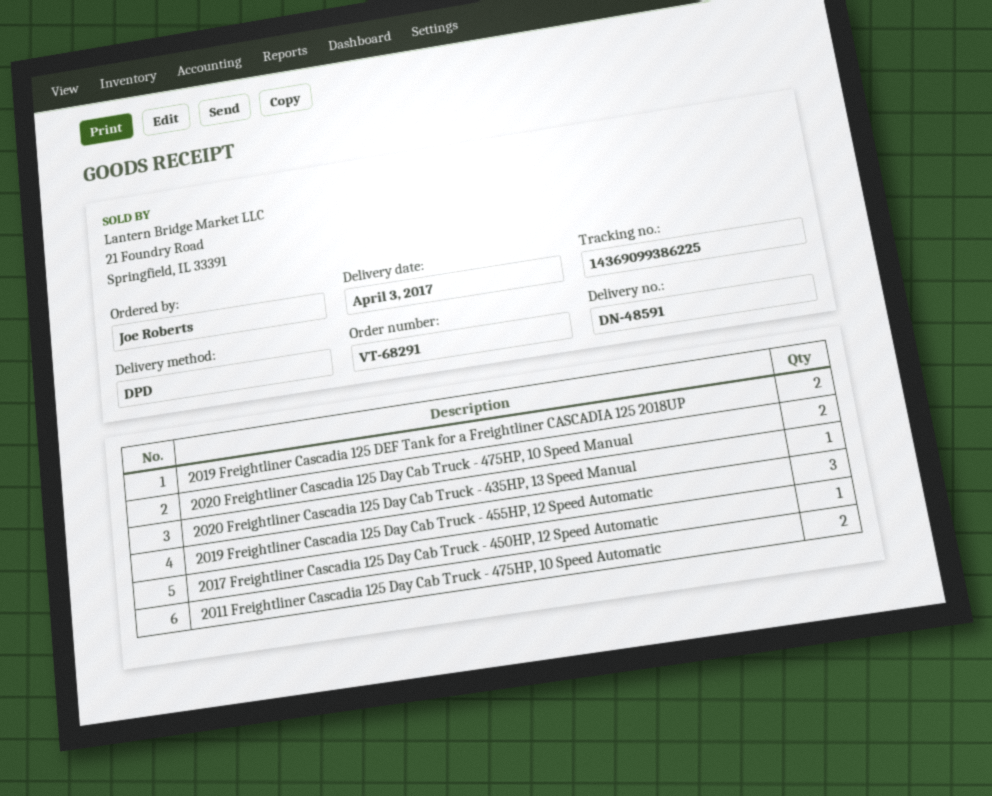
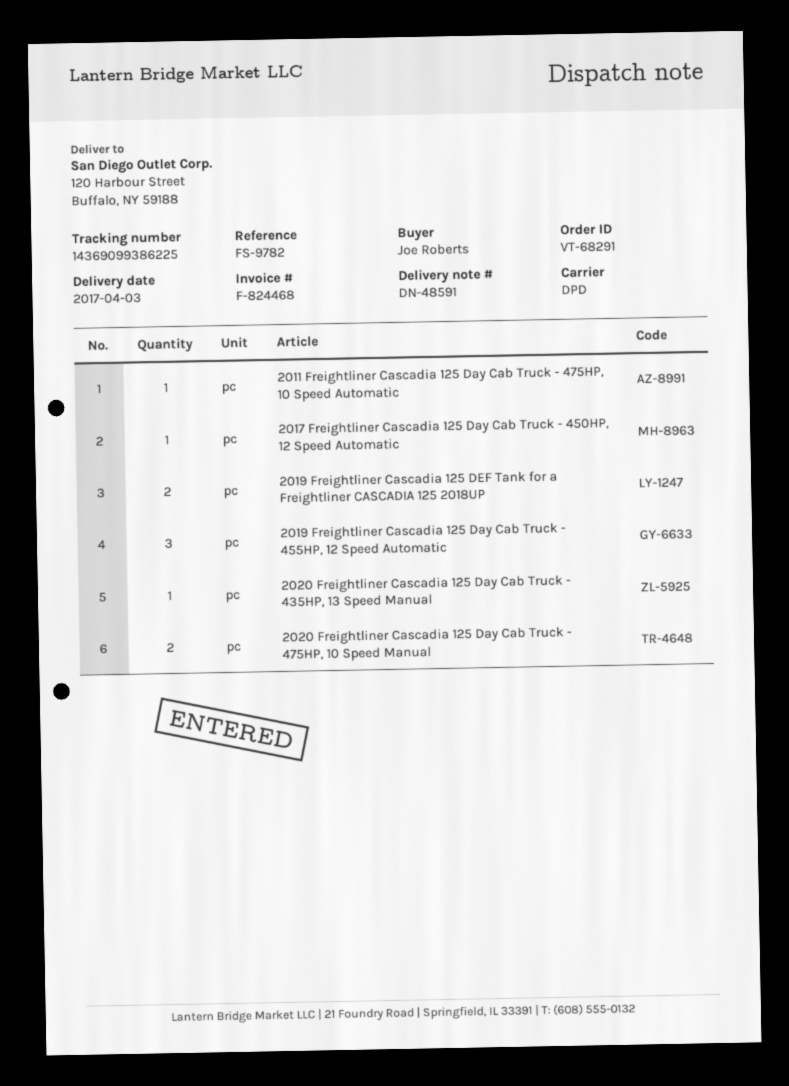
2011 Freightliner Cascadia 125 Day Cab Truck - 475HP, 10 Speed Automatic: 2 -> 1

